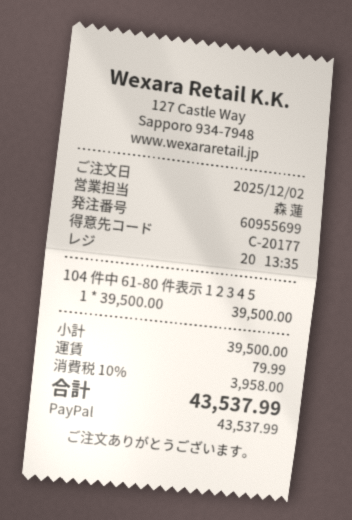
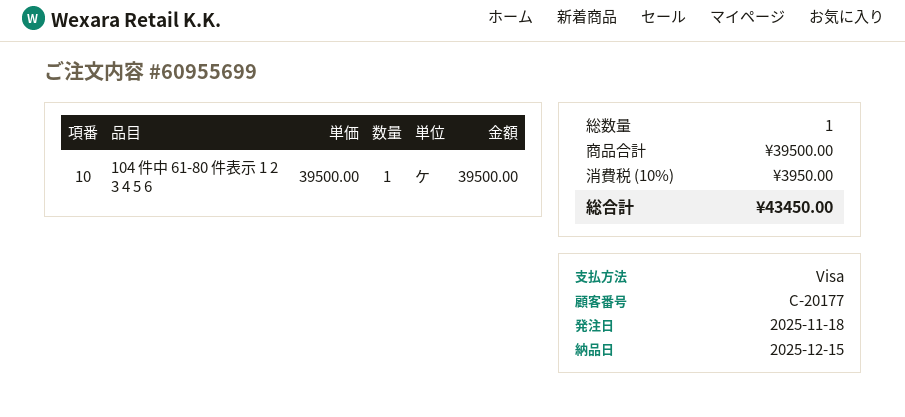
order date: 2025-12-02 -> 2025-11-18
payment method: PayPal -> Visa
shipping: 79.99 -> none
tax: 10% = 3958.00 -> 10% = 3950.00
total: 43537.99 -> 43450.00

